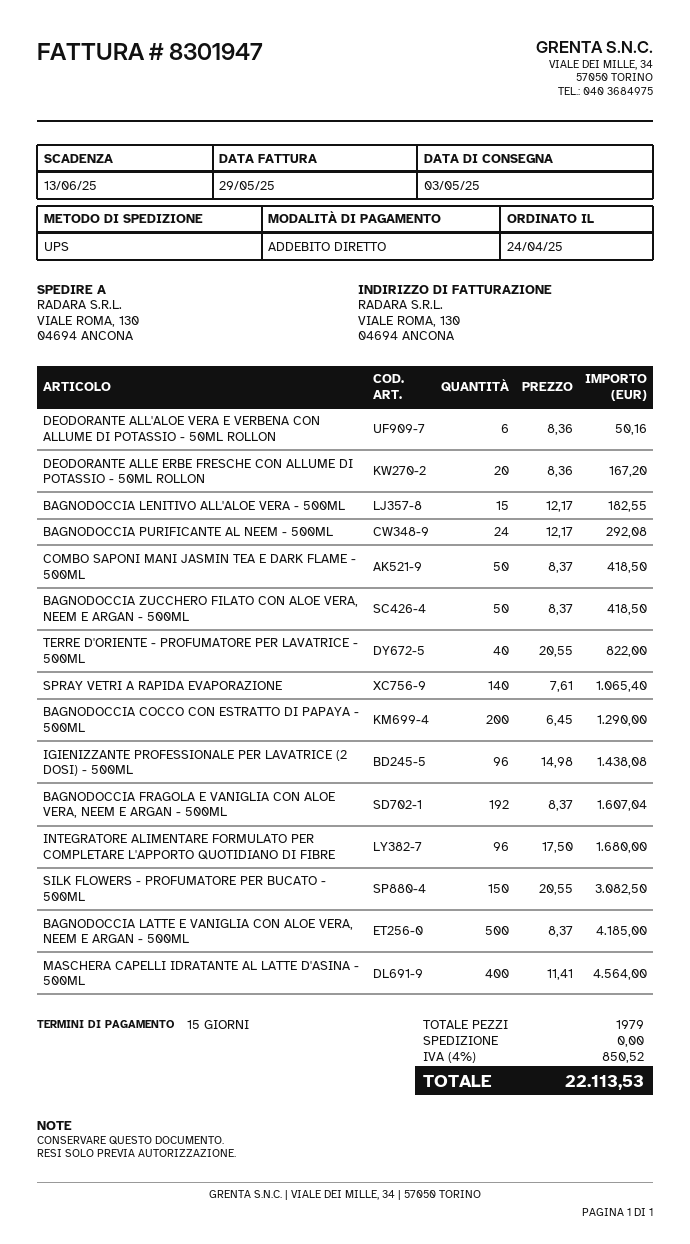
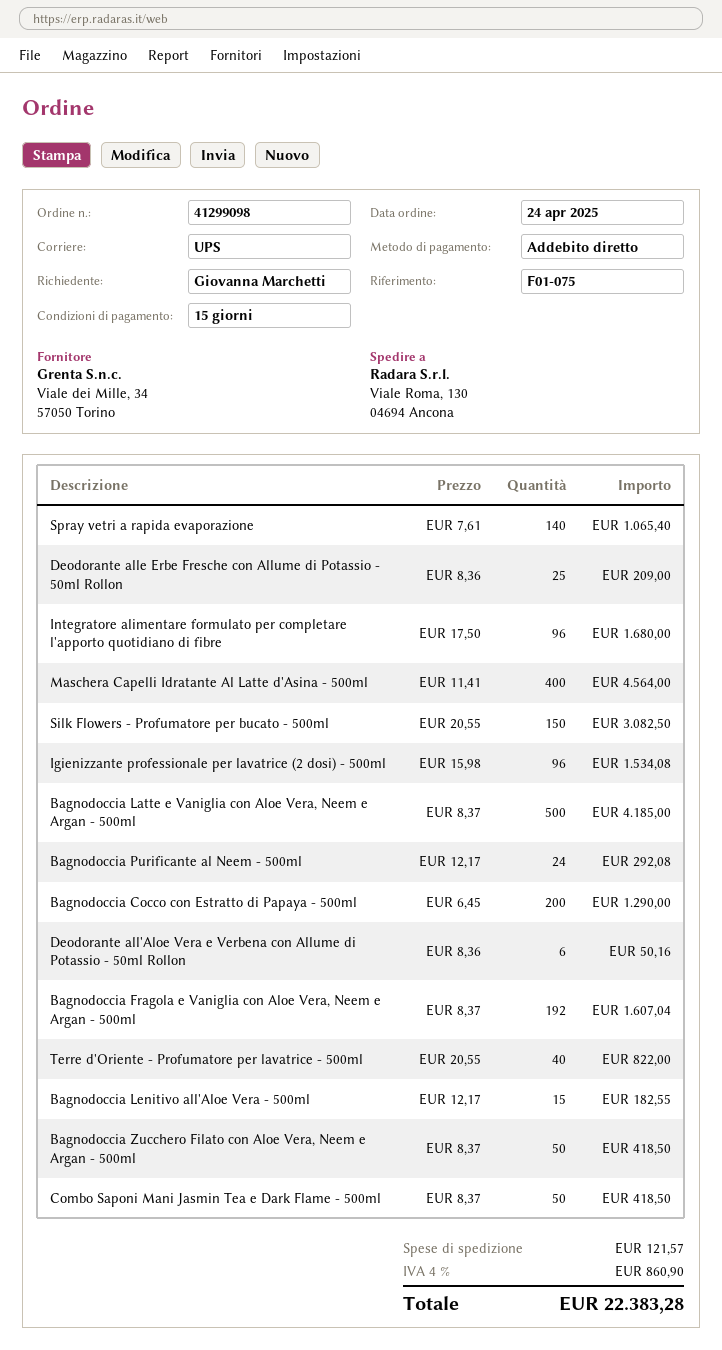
DEODORANTE ALLE ERBE FRESCHE CON ALLUME DI POTASSIO - 50ML ROLLON: 20 x 8.36 = 167.20 -> 25 x 8.36 = 209.00
IGIENIZZANTE PROFESSIONALE PER LAVATRICE (2 DOSI) - 500ML: 96 x 14.98 = 1438.08 -> 96 x 15.98 = 1534.08
shipping: 0.00 -> 121.57
tax: 4% = 850.52 -> 4% = 860.90
total: 22113.53 -> 22383.28

